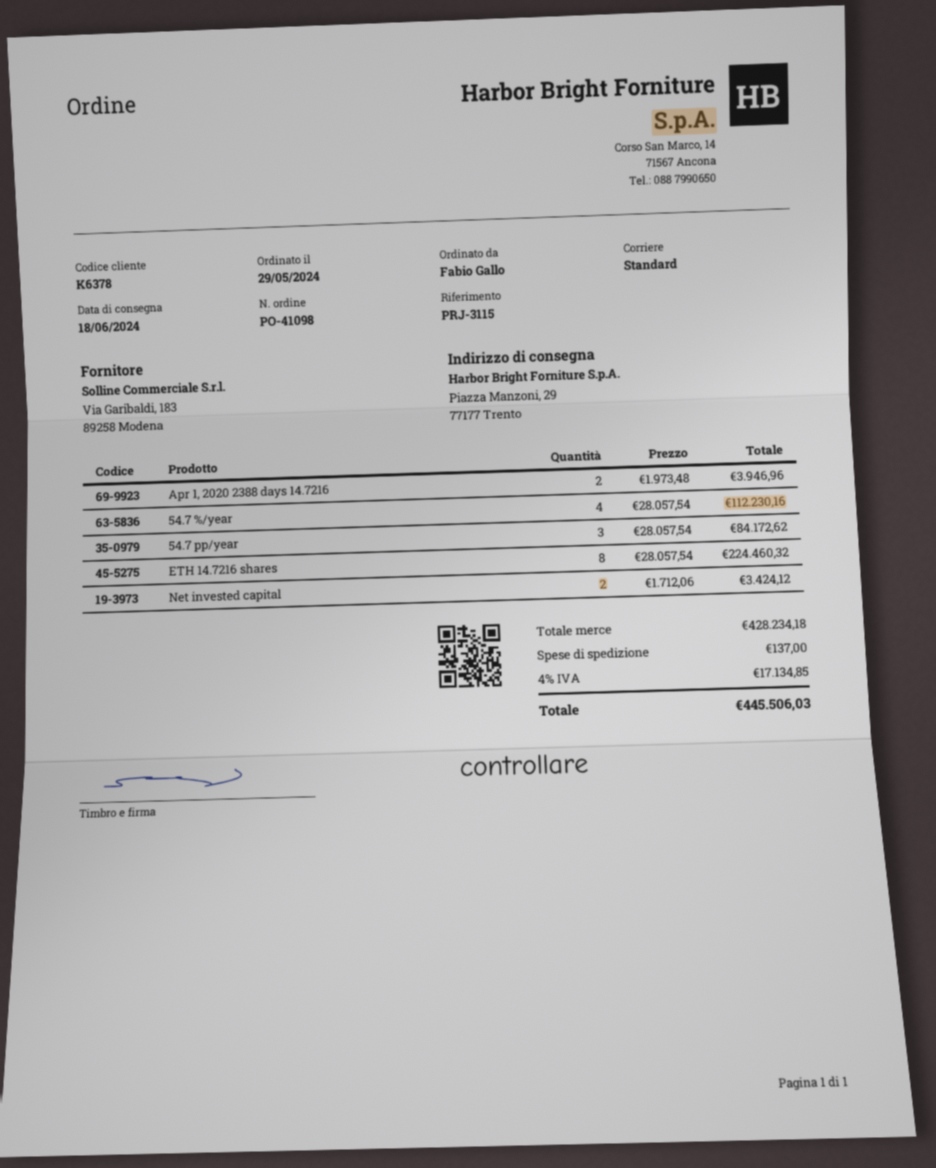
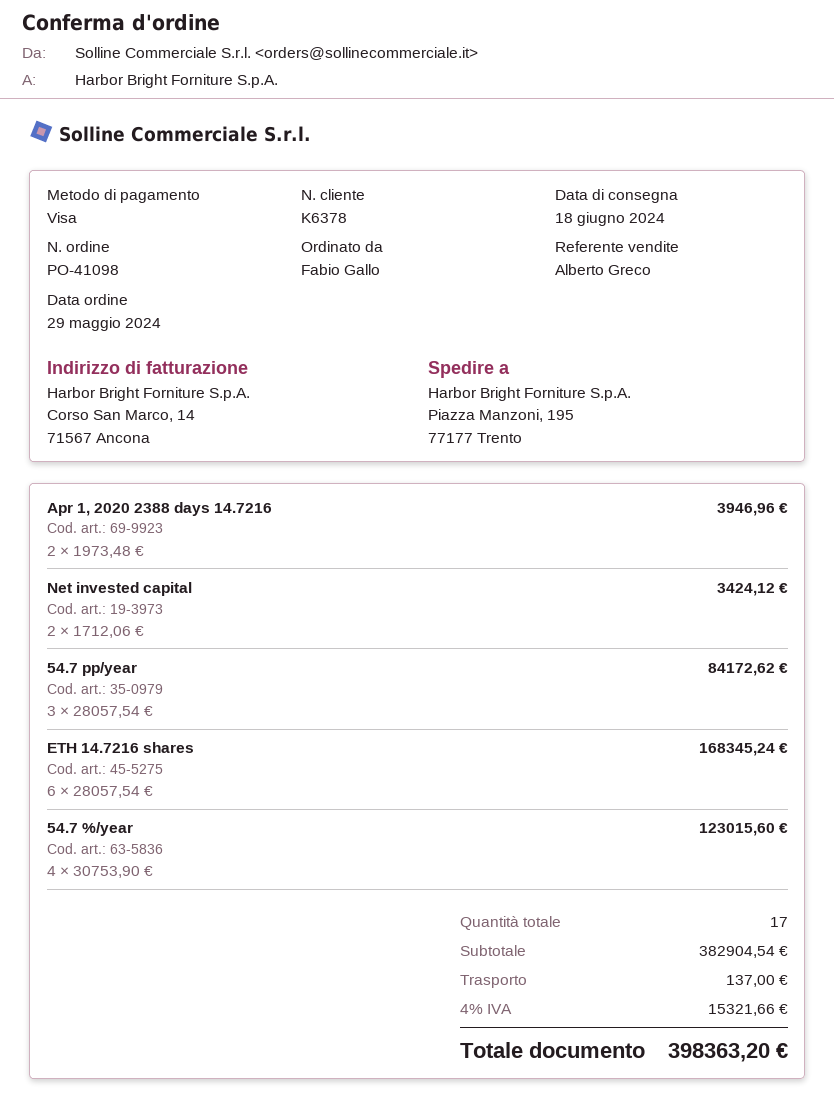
ship to: Piazza Manzoni, 29, 77177 Trento -> Piazza Manzoni, 195, 77177 Trento
54.7 %/year: 4 x 28057.54 = 112230.16 -> 4 x 30753.90 = 123015.60
ETH 14.7216 shares: 8 x 28057.54 = 224460.32 -> 6 x 28057.54 = 168345.24
subtotal: 428234.18 -> 382904.54
tax: 4% = 17134.85 -> 4% = 15321.66
total: 445506.03 -> 398363.20

